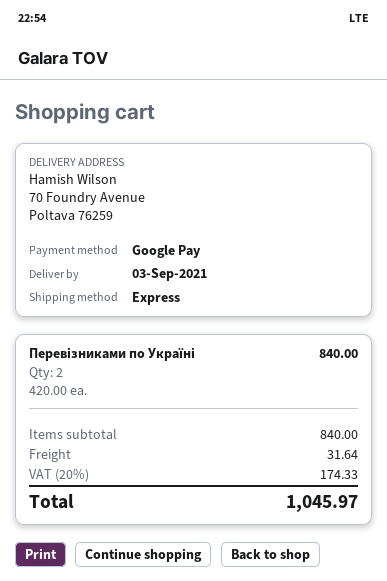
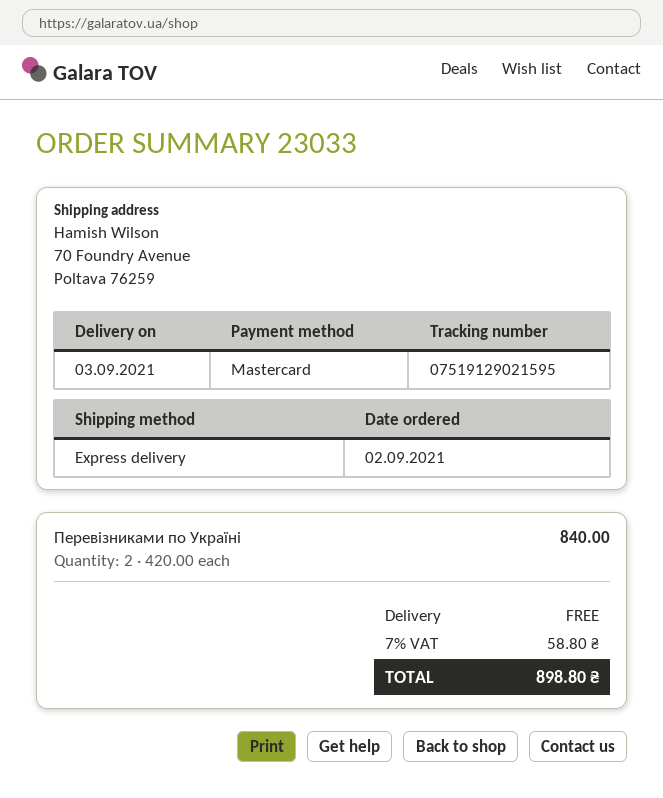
payment method: Google Pay -> Mastercard
shipping: 31.64 -> 0.00
tax: 20% = 174.33 -> 7% = 58.80
total: 1045.97 -> 898.80

